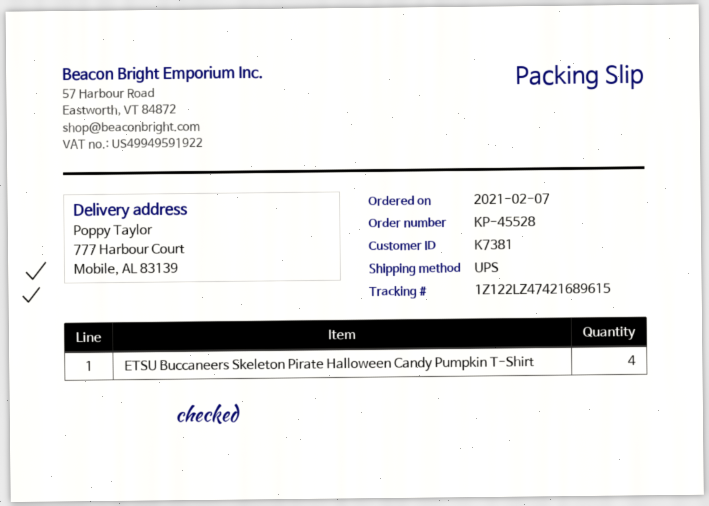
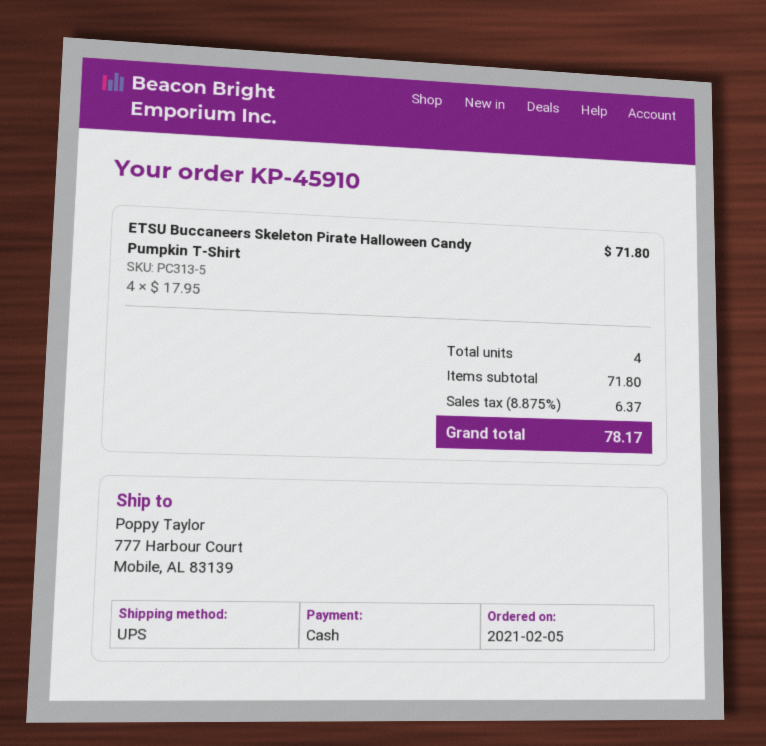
order number: KP-45528 -> KP-45910
order date: 2021-02-07 -> 2021-02-05

